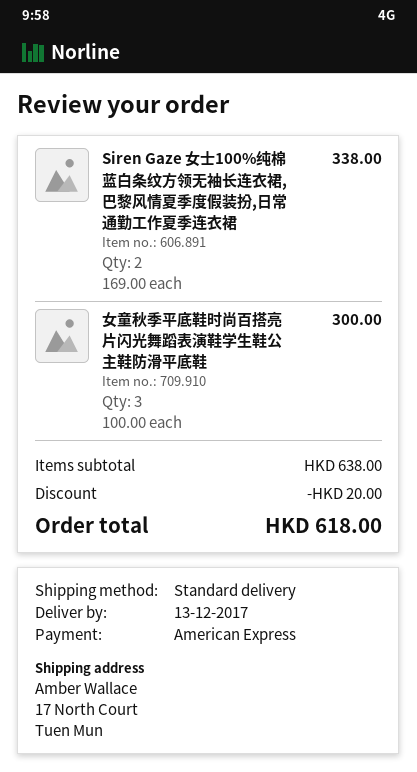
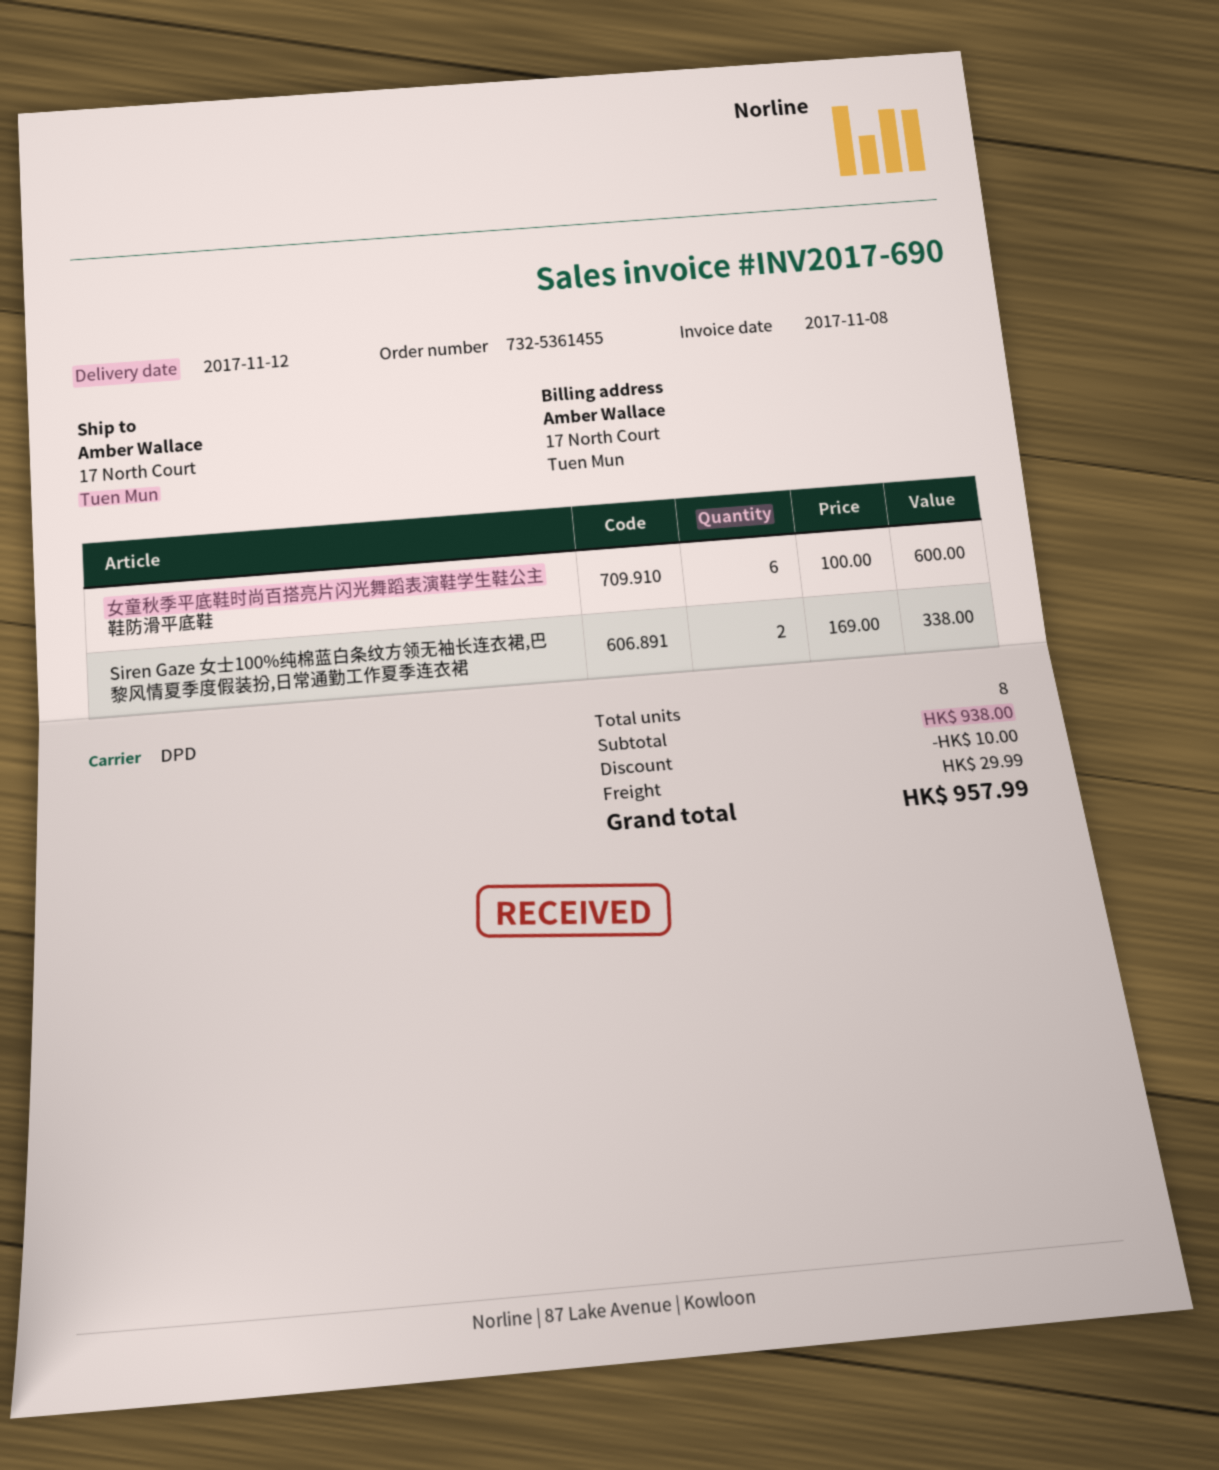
delivery date: 2017-12-13 -> 2017-11-12
shipping method: standard -> DPD
女童秋季平底鞋时尚百搭亮片闪光舞蹈表演鞋学生鞋公主鞋防滑平底鞋: 3 x 100.00 = 300.00 -> 6 x 100.00 = 600.00
subtotal: 638.00 -> 938.00
discount: 20.00 -> 10.00
shipping: none -> 29.99
total: 618.00 -> 957.99

